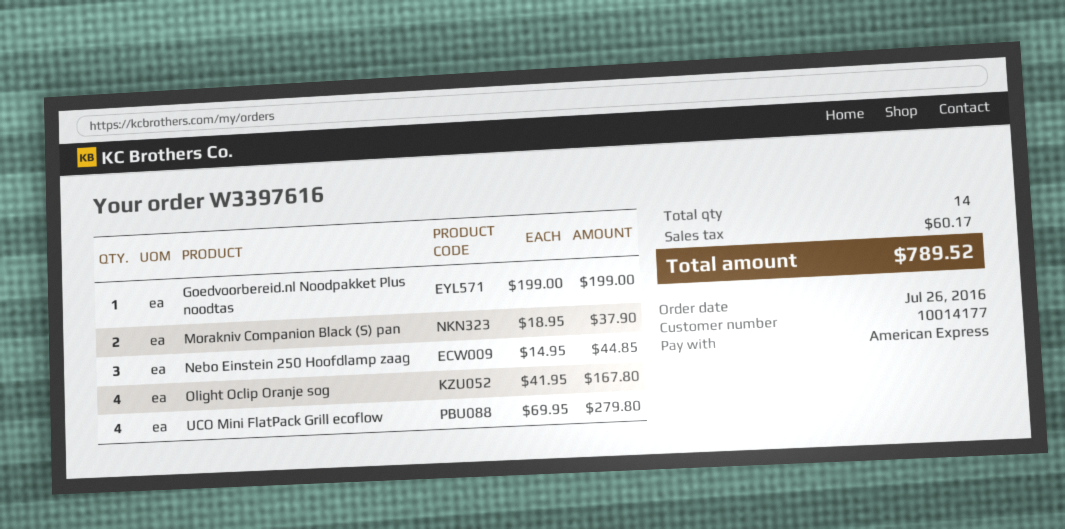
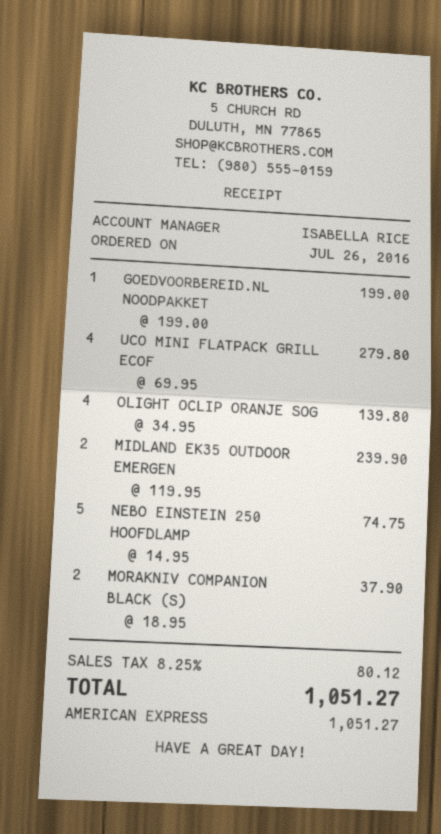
Nebo Einstein 250 Hoofdlamp zaag: 3 x 14.95 = 44.85 -> 5 x 14.95 = 74.75
Olight Oclip Oranje sog: 4 x 41.95 = 167.80 -> 4 x 34.95 = 139.80
MIDLAND EK35 OUTDOOR EMERGEN: none -> 2 x 119.95 = 239.90
tax: 60.17 -> 80.12
total: 789.52 -> 1051.27

